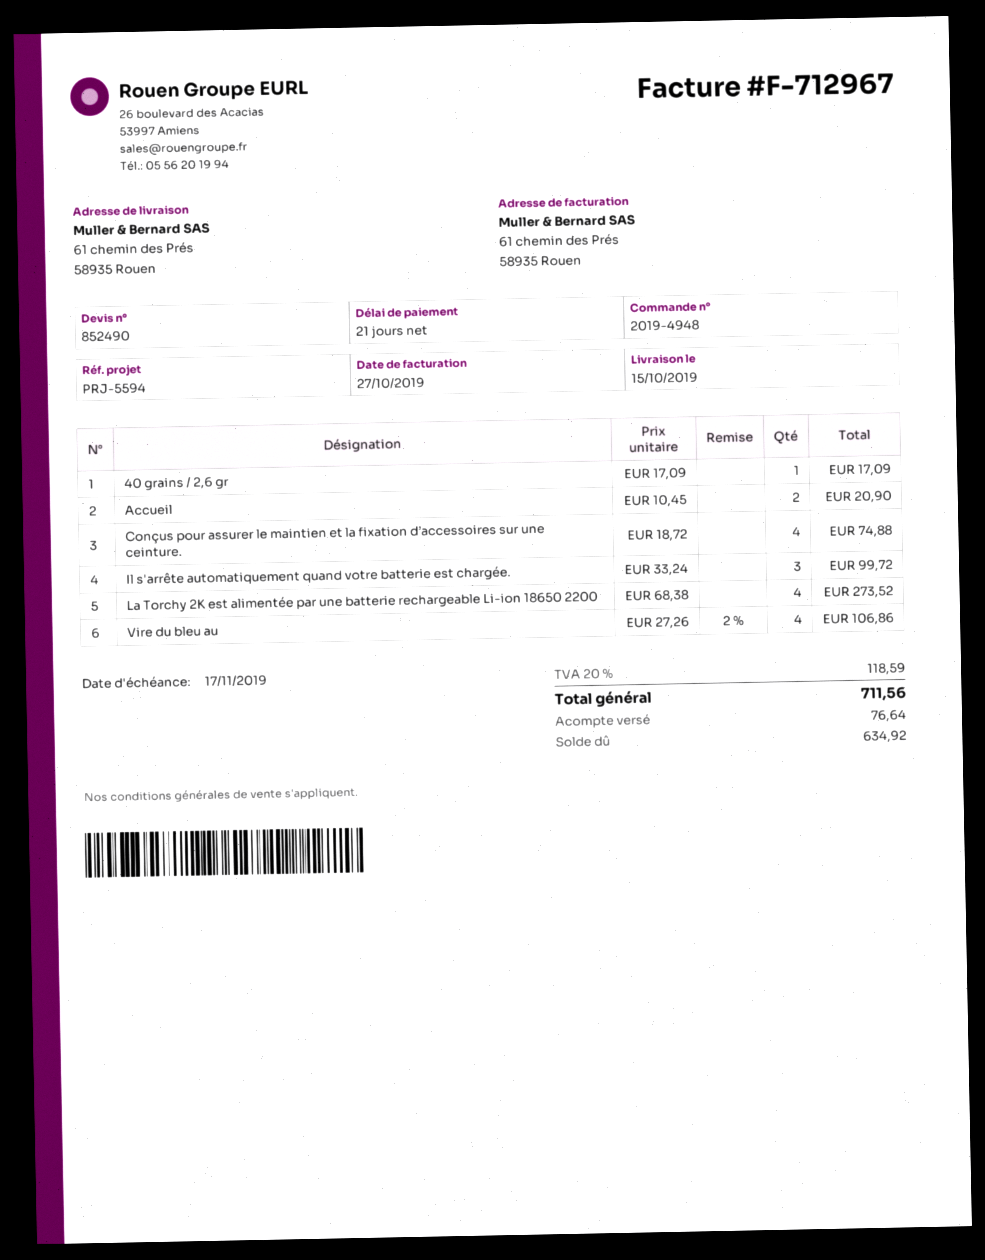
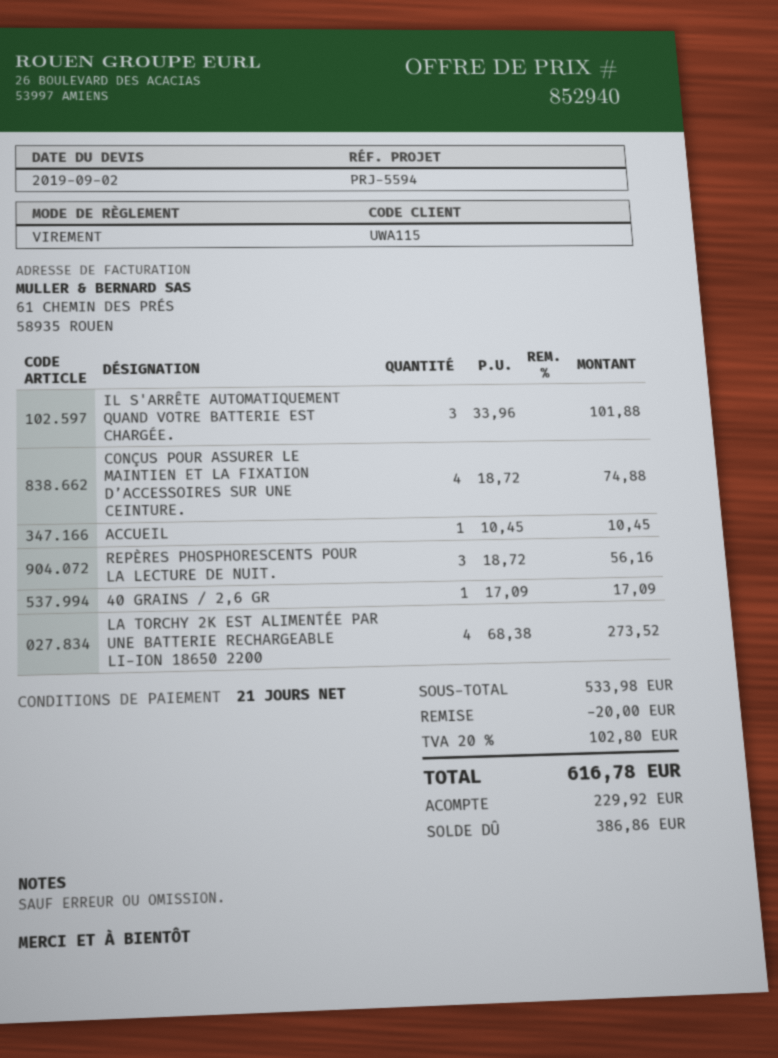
quote number: 852490 -> 852940
Accueil: 2 x 10.45 = 20.90 -> 1 x 10.45 = 10.45
Il s'arrête automatiquement quand votre batterie est chargée.: 3 x 33.24 = 99.72 -> 3 x 33.96 = 101.88
Vire du bleu au: 4 x 27.26 - 2% = 106.86 -> none
REPÈRES PHOSPHORESCENTS POUR LA LECTURE DE NUIT.: none -> 3 x 18.72 = 56.16
discount: none -> 20.00
tax: 20% = 118.59 -> 20% = 102.80
total: 711.56 -> 616.78
deposit: 76.64 -> 229.92
balance: 634.92 -> 386.86

